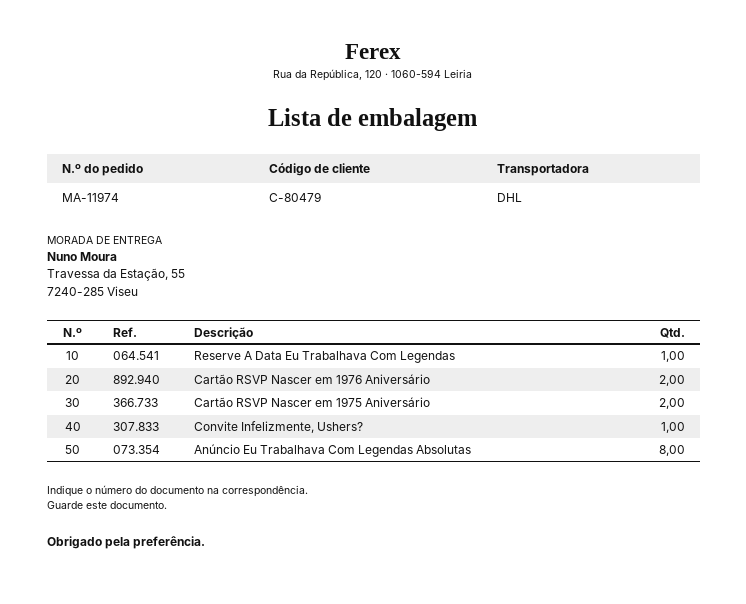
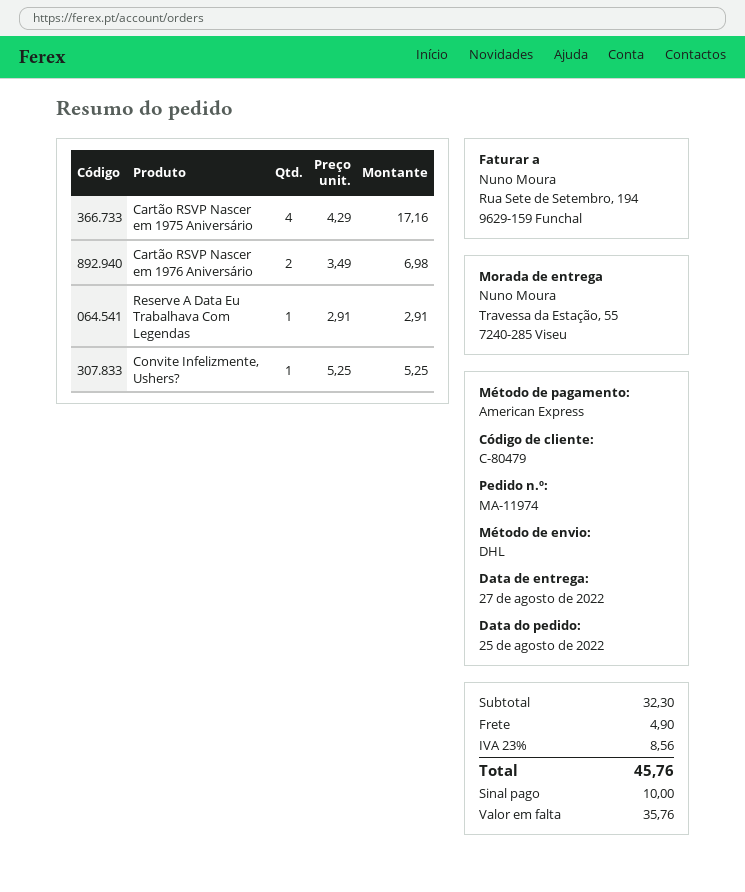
Cartão RSVP Nascer em 1975 Aniversário: 2 -> 4
Anúncio Eu Trabalhava Com Legendas Absolutas: 8 -> none

